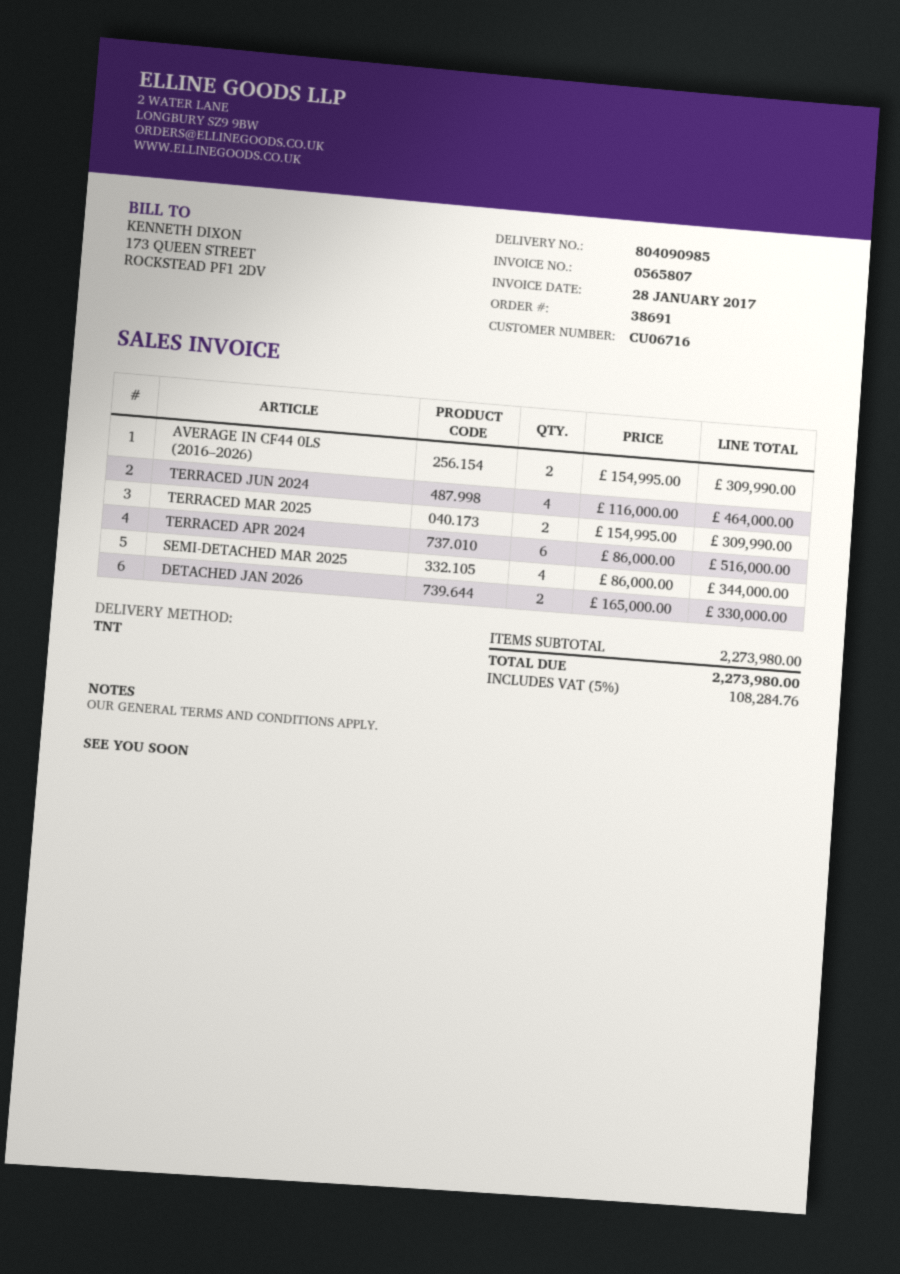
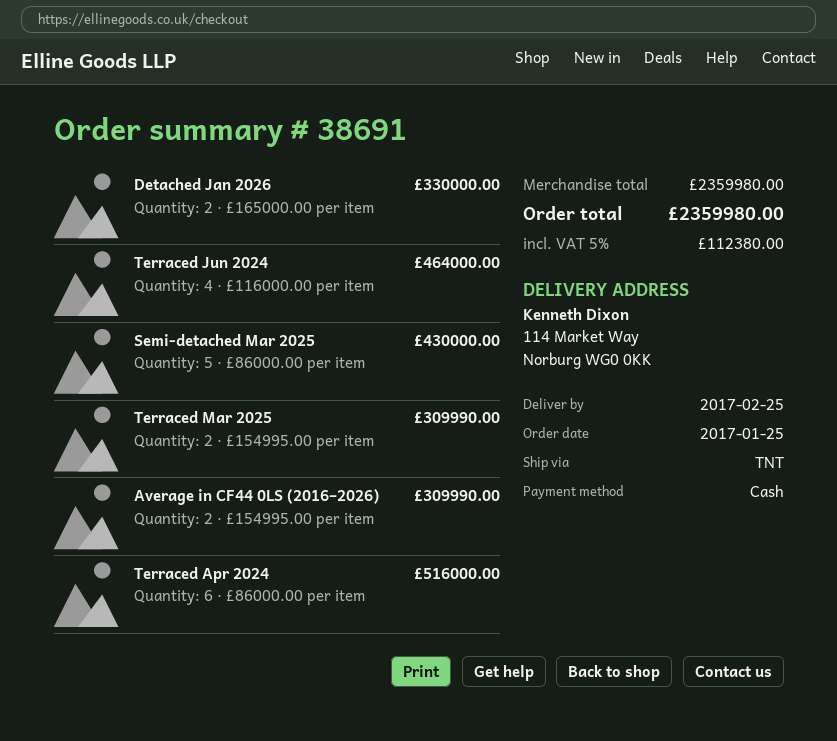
SEMI-DETACHED MAR 2025: 4 x 86000.00 = 344000.00 -> 5 x 86000.00 = 430000.00
subtotal: 2273980.00 -> 2359980.00
tax: 5% = 108284.76 -> 5% = 112380.00
total: 2273980.00 -> 2359980.00

